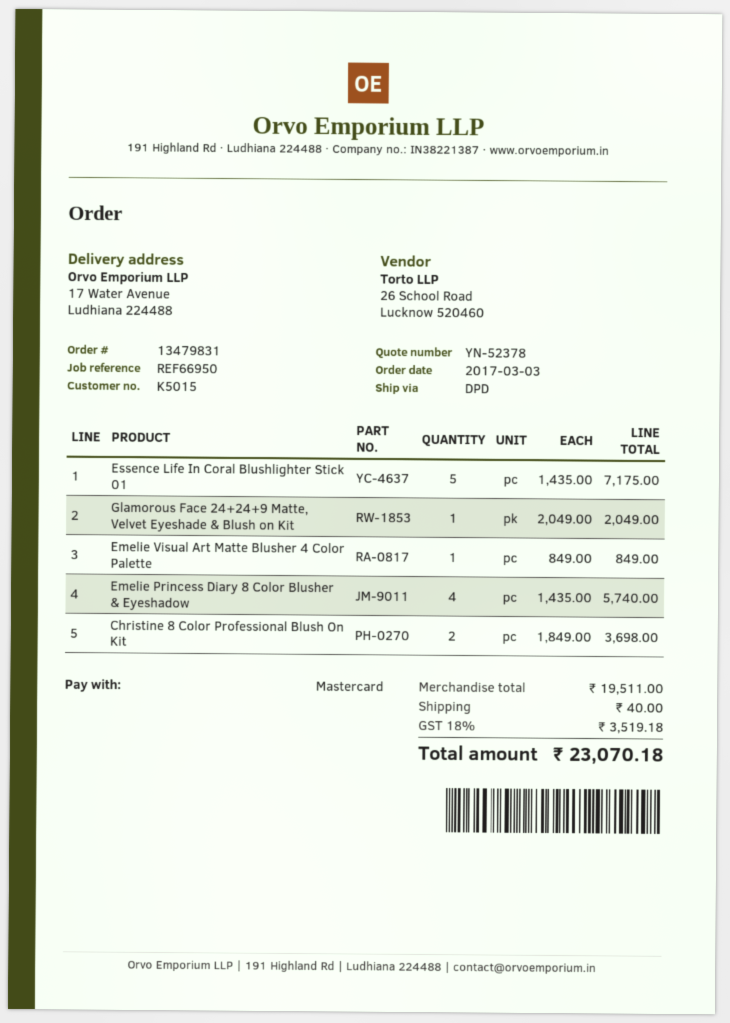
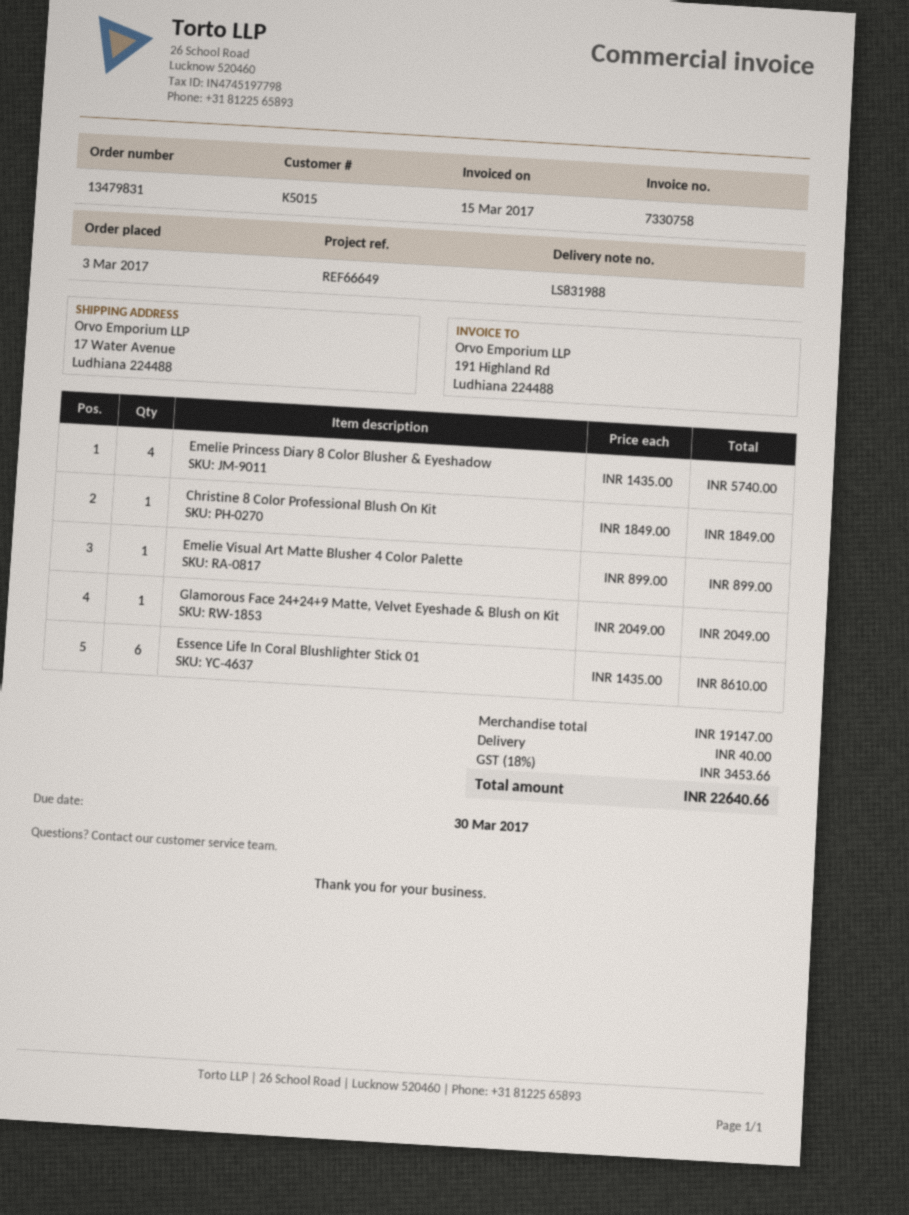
reference: REF66950 -> REF66649
Essence Life In Coral Blushlighter Stick 01: 5 x 1435.00 = 7175.00 -> 6 x 1435.00 = 8610.00
Emelie Visual Art Matte Blusher 4 Color Palette: 1 x 849.00 = 849.00 -> 1 x 899.00 = 899.00
Christine 8 Color Professional Blush On Kit: 2 x 1849.00 = 3698.00 -> 1 x 1849.00 = 1849.00
subtotal: 19511.00 -> 19147.00
tax: 18% = 3519.18 -> 18% = 3453.66
total: 23070.18 -> 22640.66

